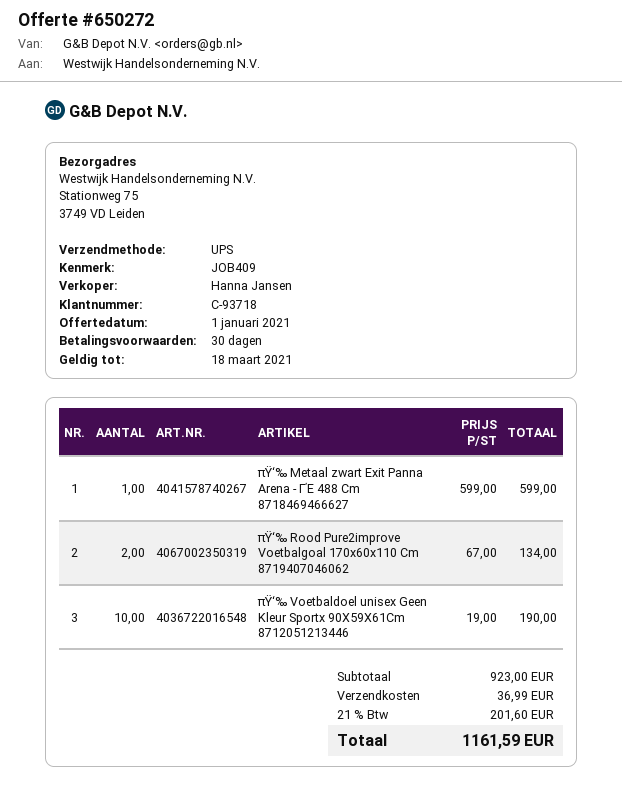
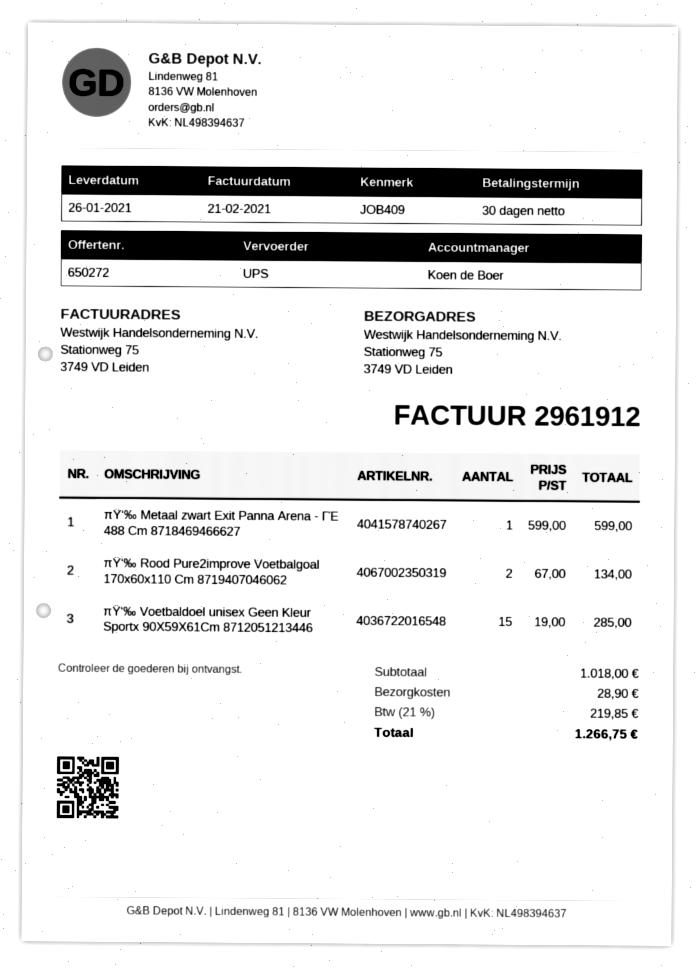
sales rep: Hanna Jansen -> Koen de Boer
πŸ‘‰ Voetbaldoel unisex Geen Kleur Sportx 90X59X61Cm 8712051213446: 10 x 19.00 = 190.00 -> 15 x 19.00 = 285.00
subtotal: 923.00 -> 1018.00
shipping: 36.99 -> 28.90
tax: 21% = 201.60 -> 21% = 219.85
total: 1161.59 -> 1266.75

